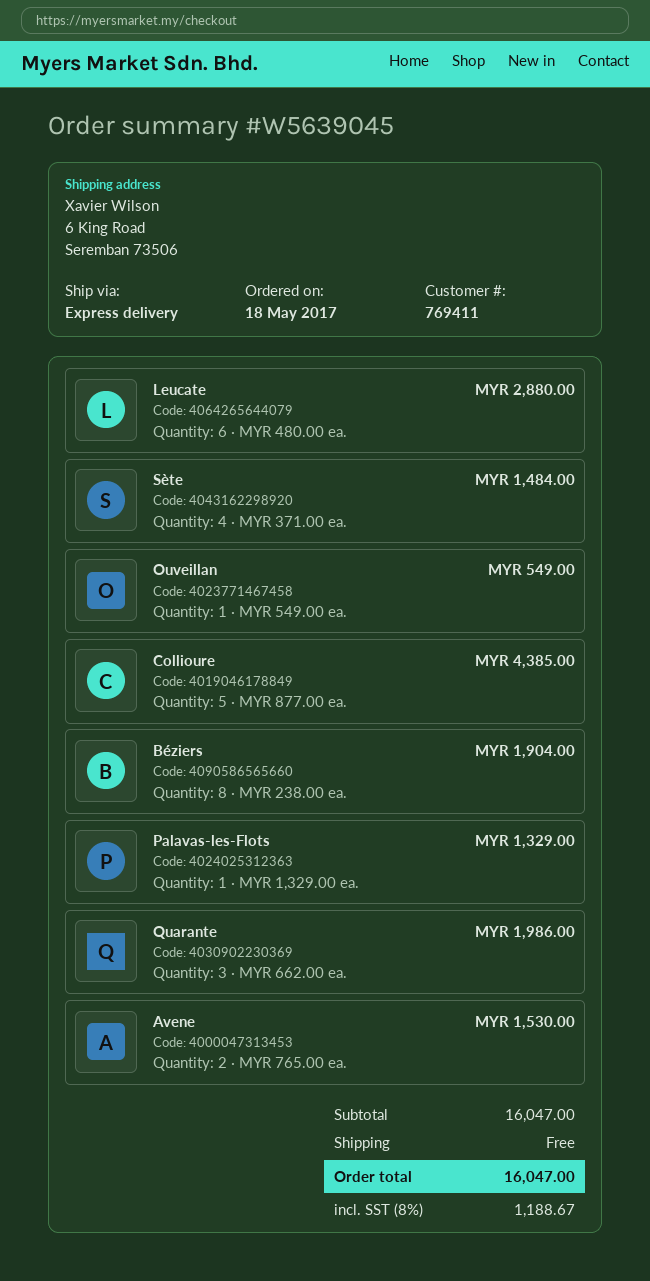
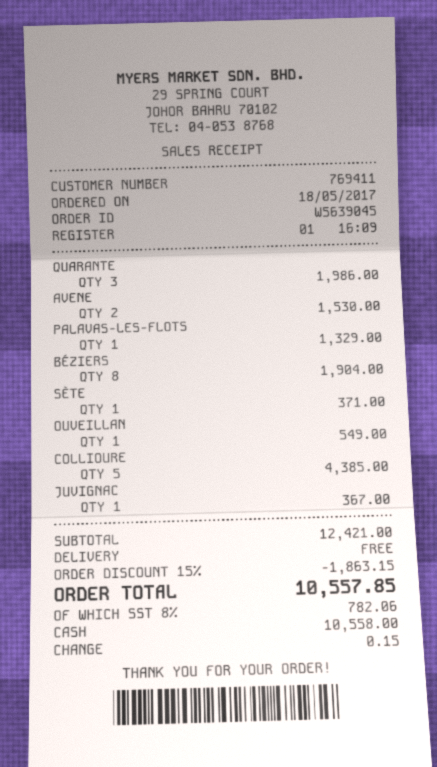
Leucate: 6 for 2880.00 -> none
Sète: 4 for 1484.00 -> 1 for 371.00
JUVIGNAC: none -> 1 for 367.00
subtotal: 16047.00 -> 12421.00
discount: none -> 15% = 1863.15
tax: 8% = 1188.67 -> 8% = 782.06
total: 16047.00 -> 10557.85

